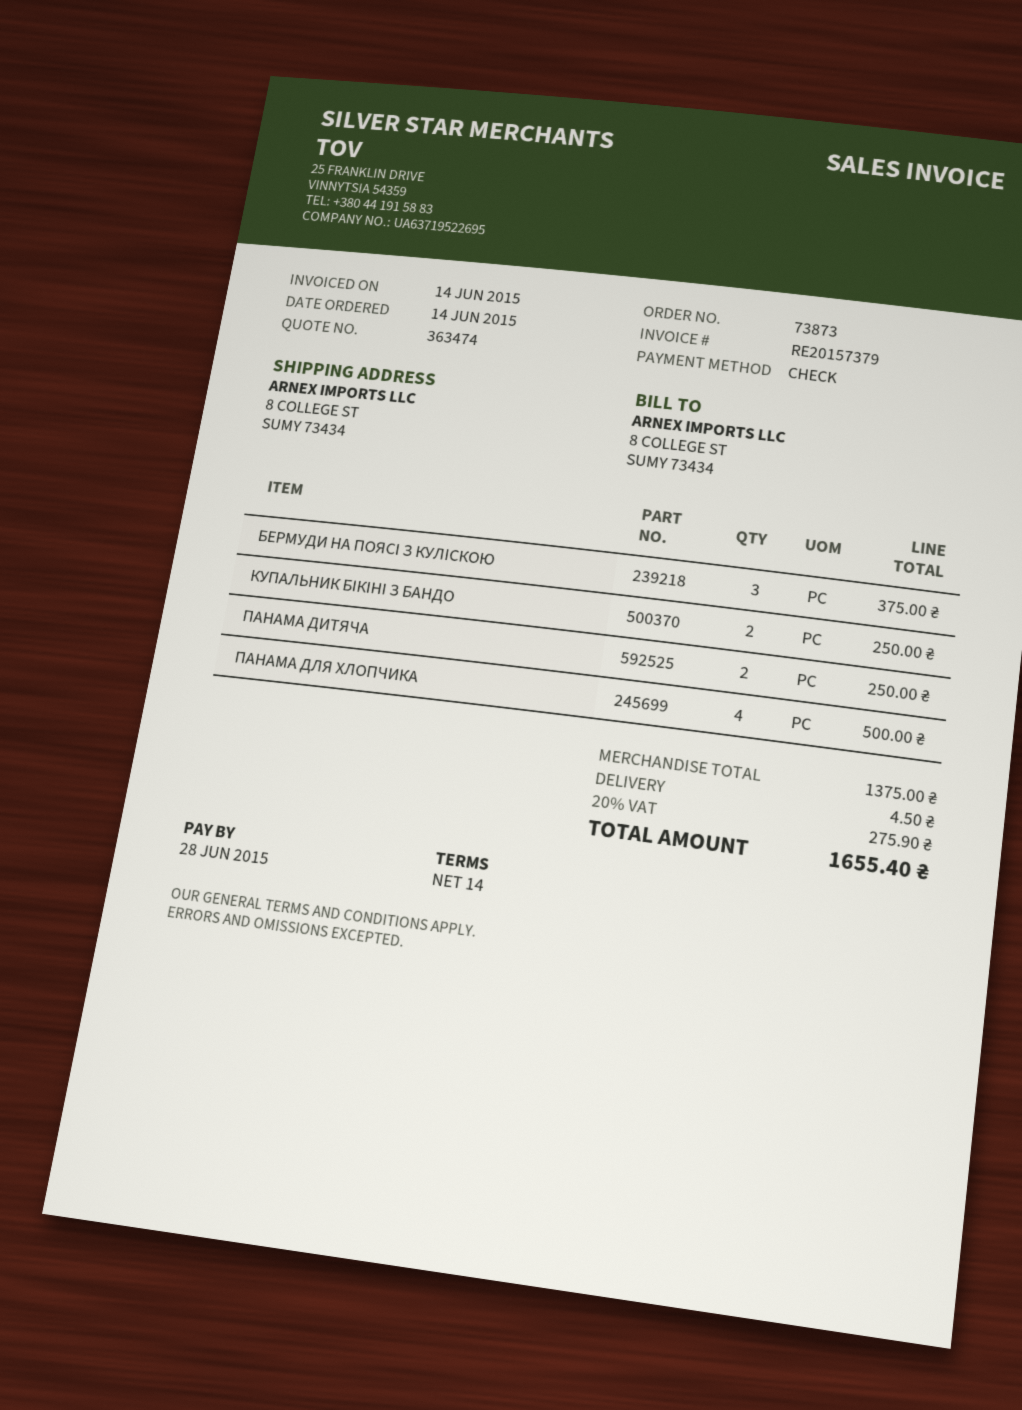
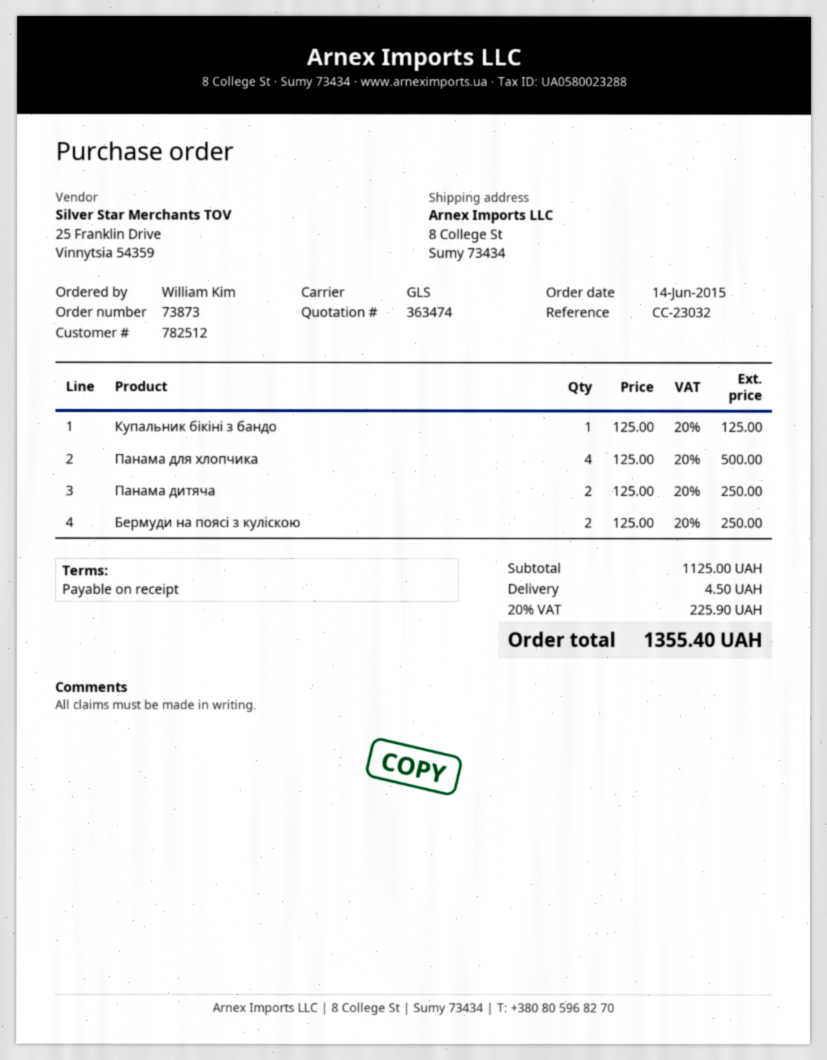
payment terms: 14 days -> on receipt
БЕРМУДИ НА ПОЯСІ З КУЛІСКОЮ: 3 for 375.00 -> 2 for 250.00
КУПАЛЬНИК БІКІНІ З БАНДО: 2 for 250.00 -> 1 for 125.00
subtotal: 1375.00 -> 1125.00
tax: 20% = 275.90 -> 20% = 225.90
total: 1655.40 -> 1355.40

